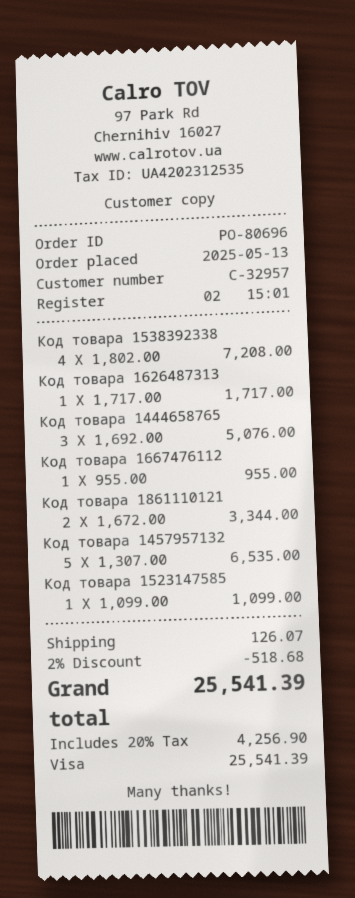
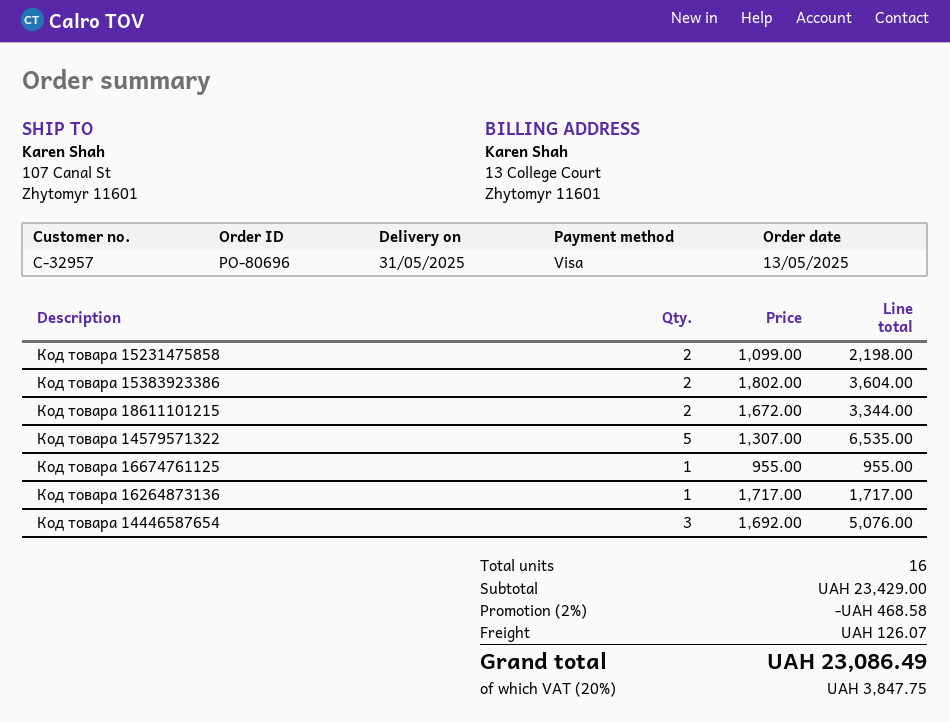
Код товара 1538392338: 4 x 1802.00 = 7208.00 -> 2 x 1802.00 = 3604.00
Код товара 1523147585: 1 x 1099.00 = 1099.00 -> 2 x 1099.00 = 2198.00
discount: 2% = 518.68 -> 2% = 468.58
tax: 20% = 4256.90 -> 20% = 3847.75
total: 25541.39 -> 23086.49

